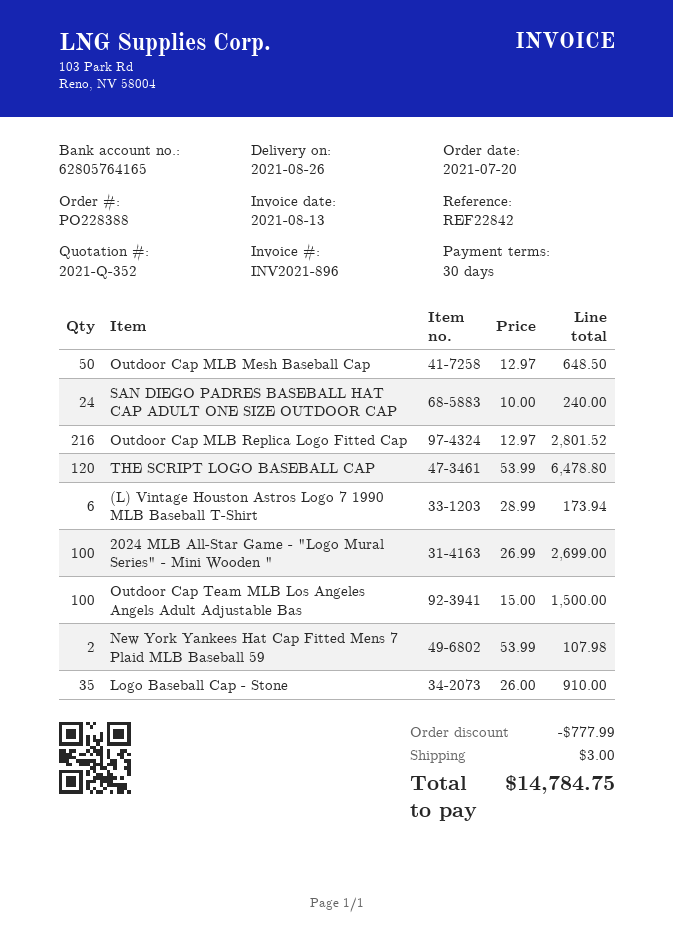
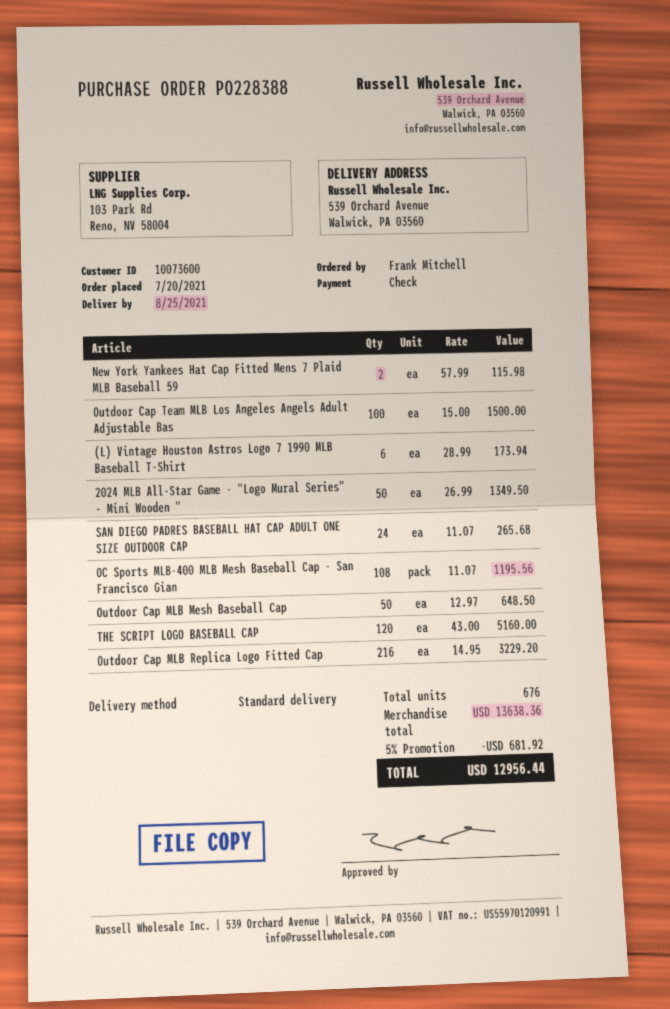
delivery date: 2021-08-26 -> 2021-08-25
SAN DIEGO PADRES BASEBALL HAT CAP ADULT ONE SIZE OUTDOOR CAP: 24 x 10.00 = 240.00 -> 24 x 11.07 = 265.68
Outdoor Cap MLB Replica Logo Fitted Cap: 216 x 12.97 = 2801.52 -> 216 x 14.95 = 3229.20
THE SCRIPT LOGO BASEBALL CAP: 120 x 53.99 = 6478.80 -> 120 x 43.00 = 5160.00
2024 MLB All-Star Game - "Logo Mural Series" - Mini Wooden ": 100 x 26.99 = 2699.00 -> 50 x 26.99 = 1349.50
New York Yankees Hat Cap Fitted Mens 7 Plaid MLB Baseball 59: 2 x 53.99 = 107.98 -> 2 x 57.99 = 115.98
Logo Baseball Cap - Stone: 35 x 26.00 = 910.00 -> none
OC Sports MLB-400 MLB Mesh Baseball Cap - San Francisco Gian: none -> 108 x 11.07 = 1195.56
discount: 777.99 -> 681.92
shipping: 3.00 -> none
total: 14784.75 -> 12956.44

